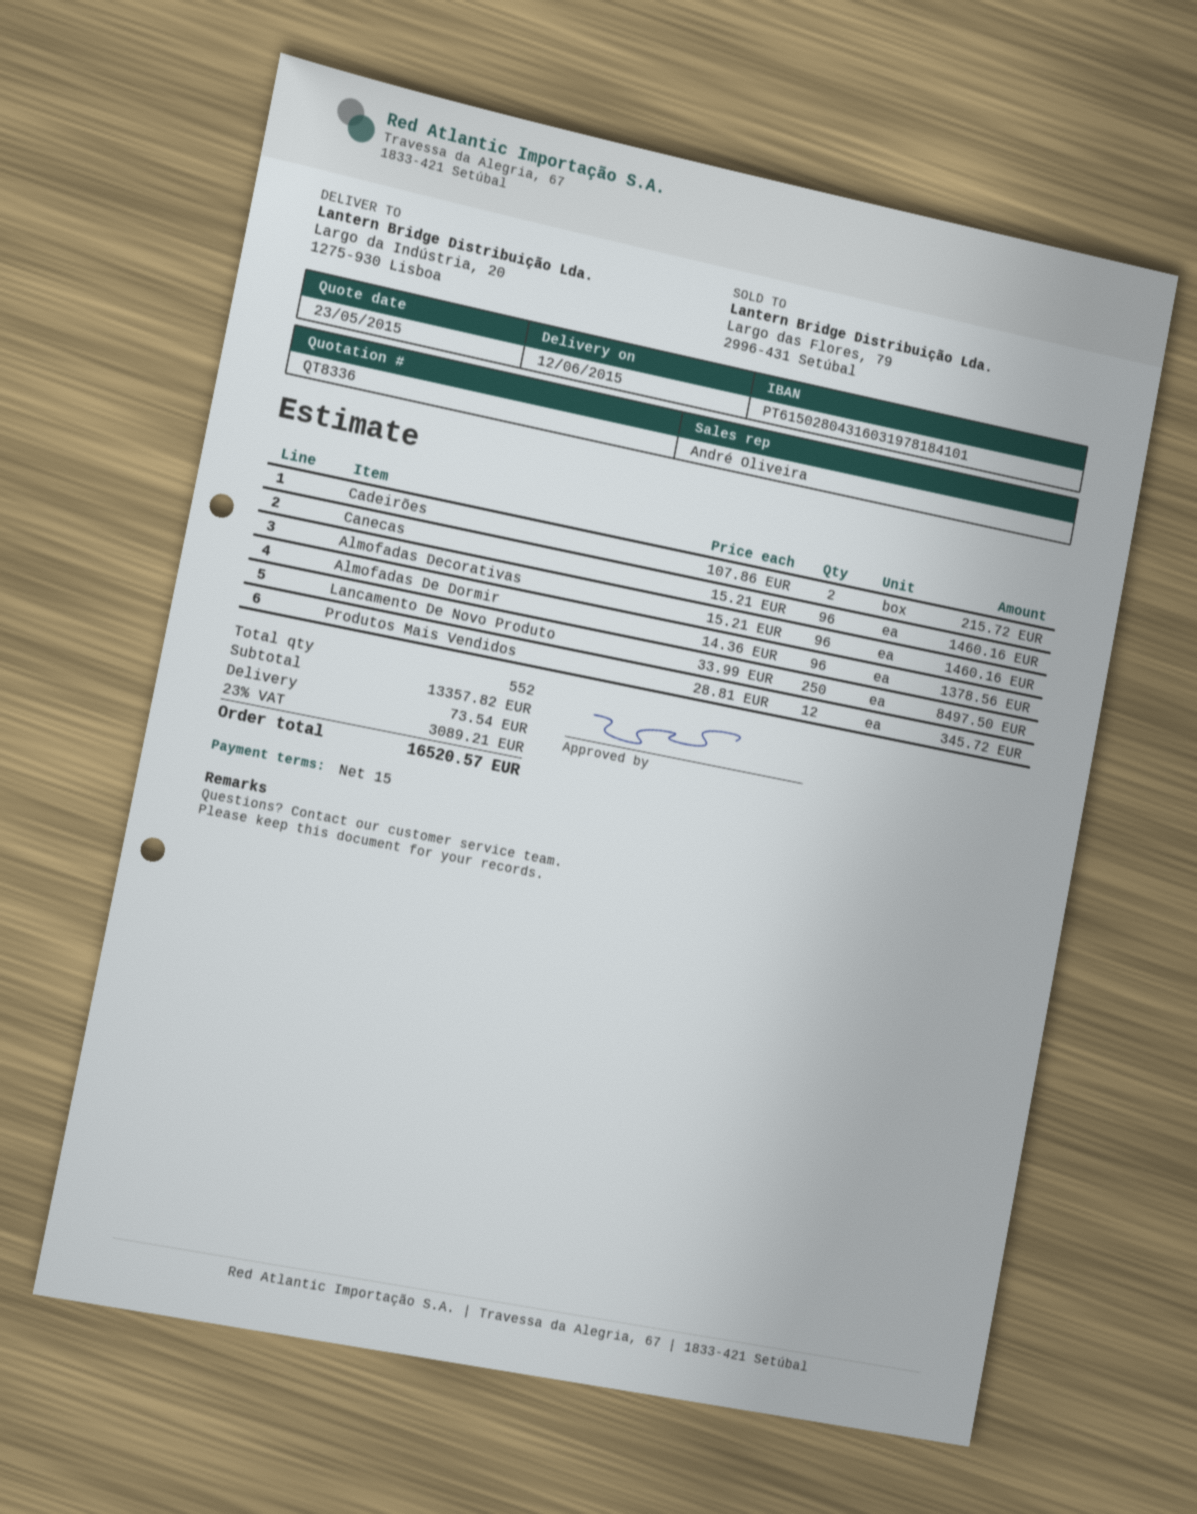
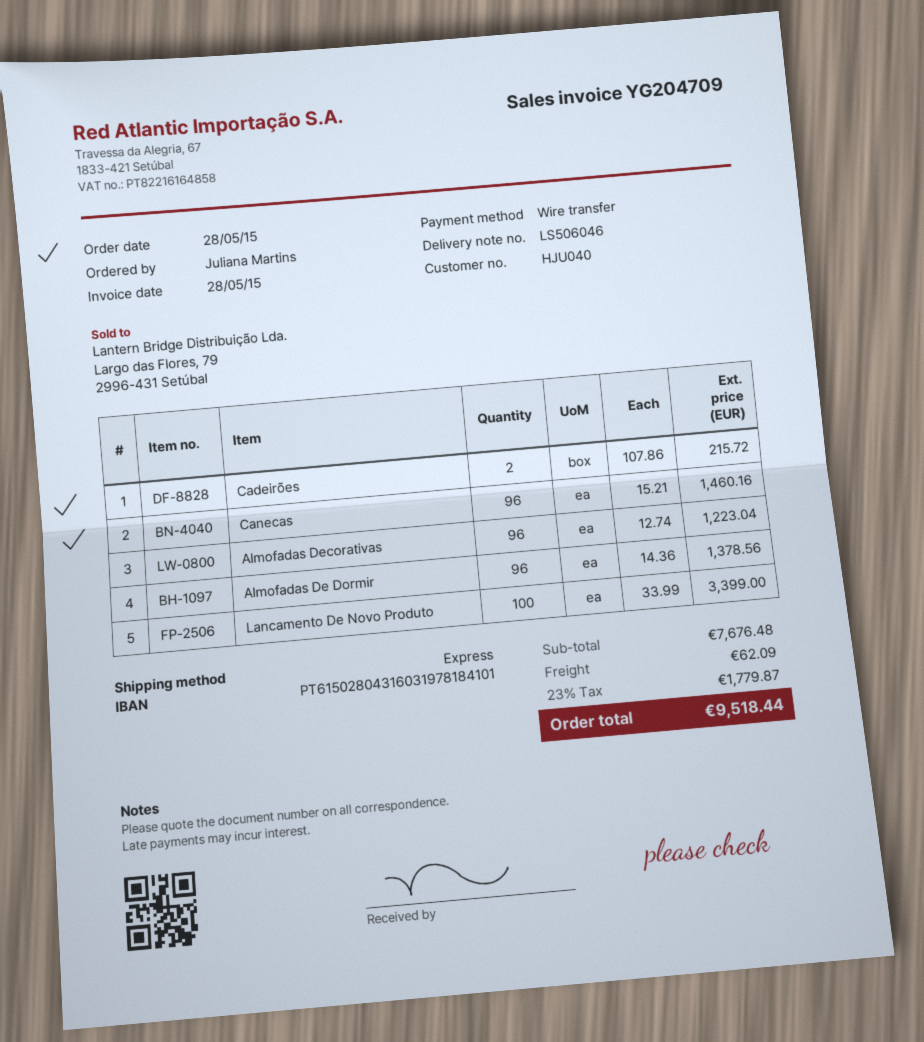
Almofadas Decorativas: 96 x 15.21 = 1460.16 -> 96 x 12.74 = 1223.04
Lancamento De Novo Produto: 250 x 33.99 = 8497.50 -> 100 x 33.99 = 3399.00
Produtos Mais Vendidos: 12 x 28.81 = 345.72 -> none
subtotal: 13357.82 -> 7676.48
shipping: 73.54 -> 62.09
tax: 23% = 3089.21 -> 23% = 1779.87
total: 16520.57 -> 9518.44

